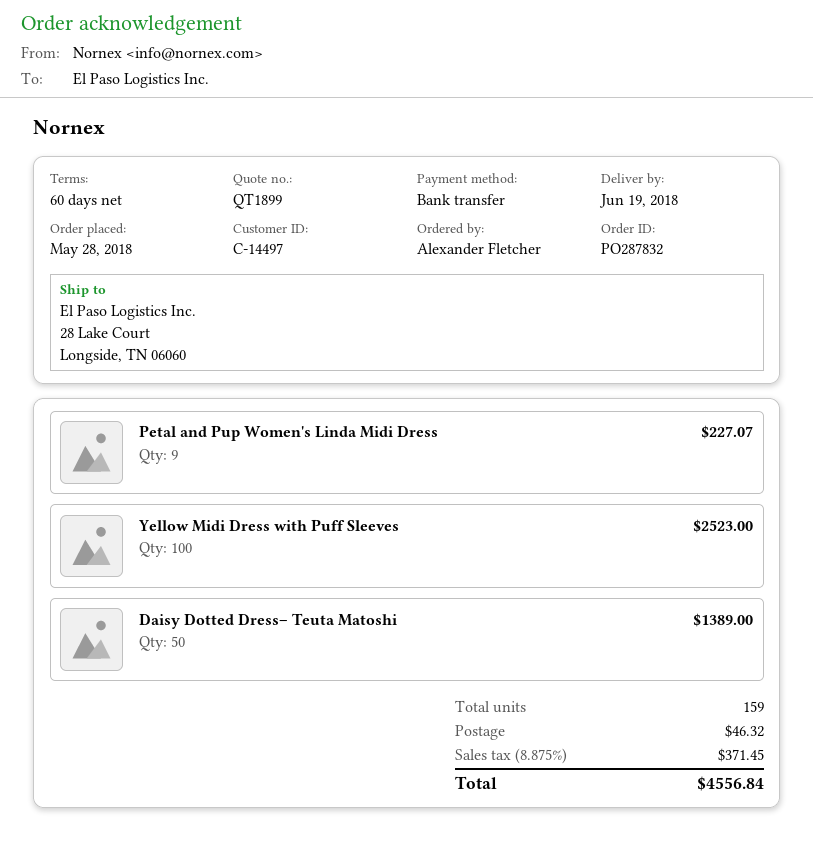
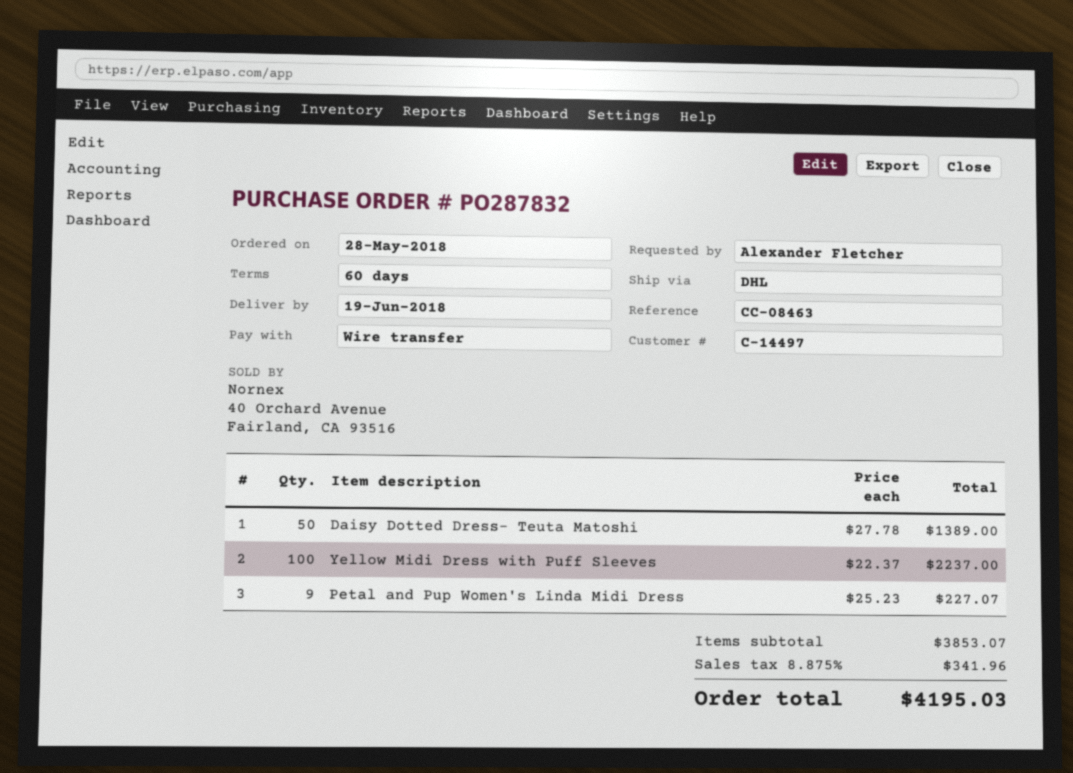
Yellow Midi Dress with Puff Sleeves: 100 for 2523.00 -> 100 for 2237.00
shipping: 46.32 -> none
tax: 8.875% = 371.45 -> 8.875% = 341.96
total: 4556.84 -> 4195.03

